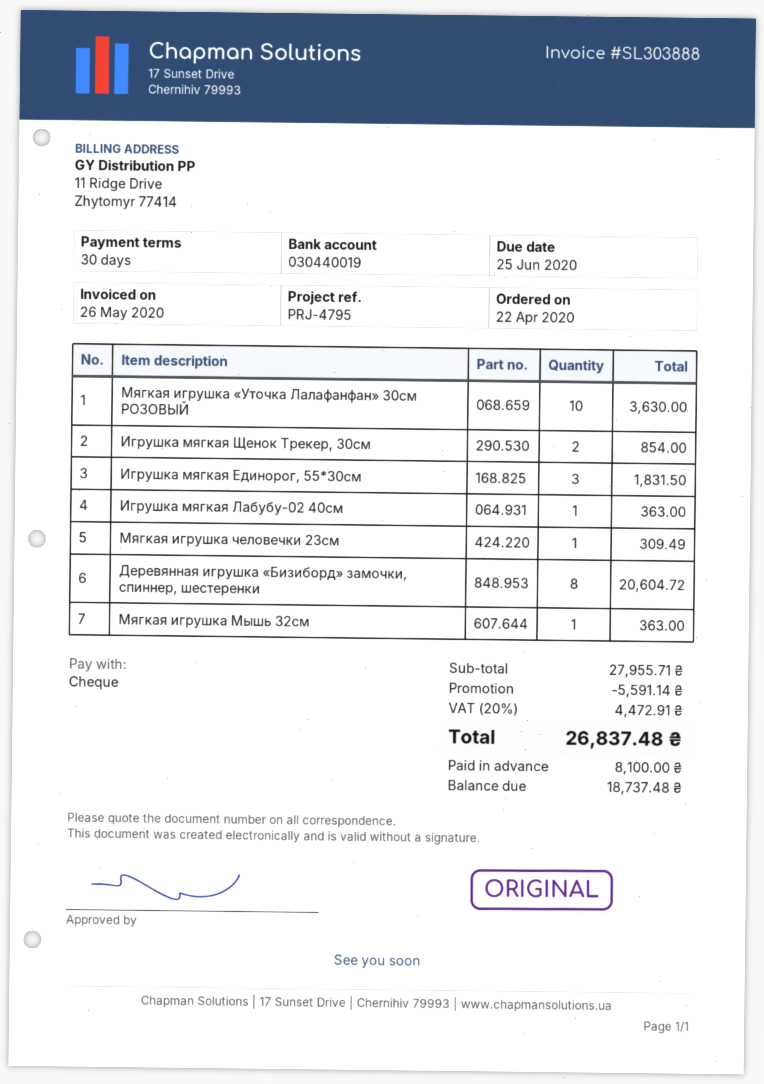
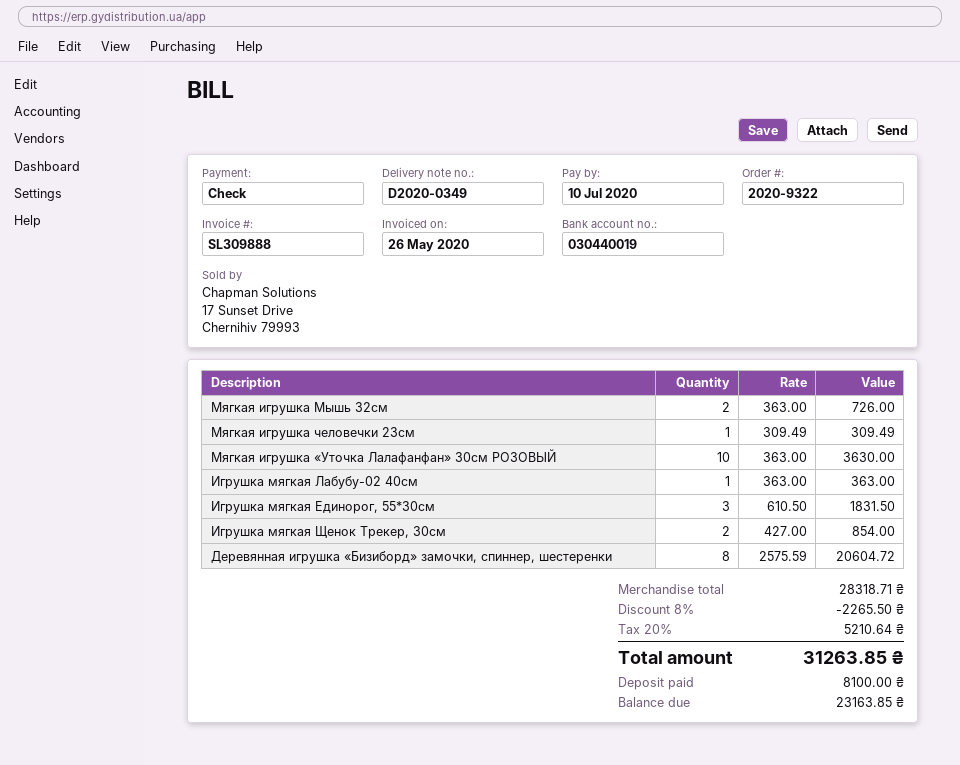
invoice number: SL303888 -> SL309888
due date: 2020-06-25 -> 2020-07-10
Мягкая игрушка Мышь 32см: 1 for 363.00 -> 2 for 726.00
subtotal: 27955.71 -> 28318.71
discount: 5591.14 -> 2265.50
tax: 20% = 4472.91 -> 20% = 5210.64
total: 26837.48 -> 31263.85
balance: 18737.48 -> 23163.85

